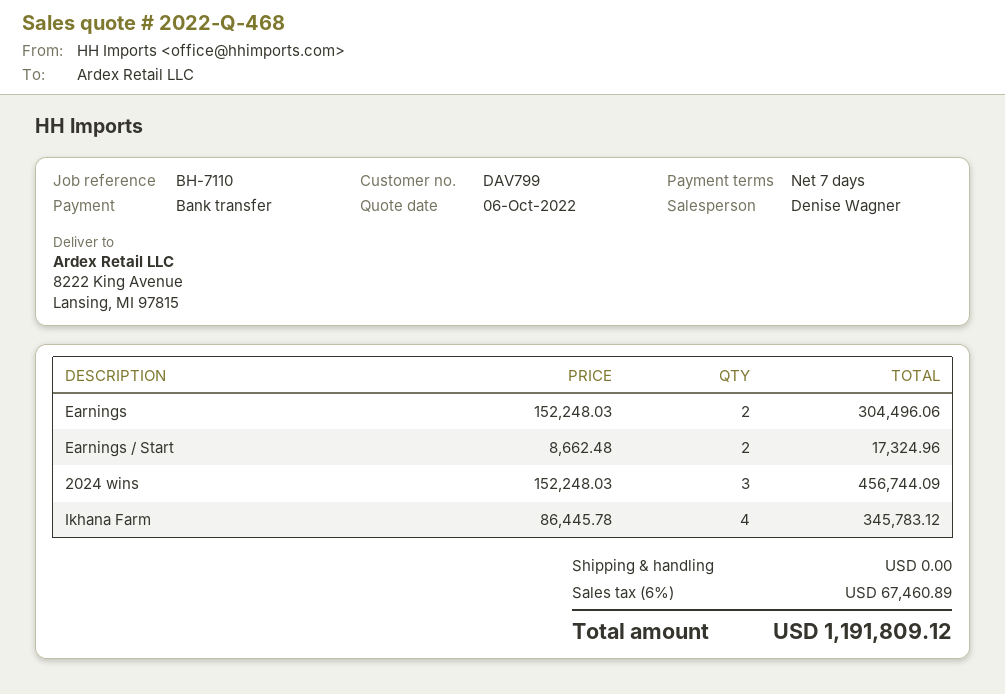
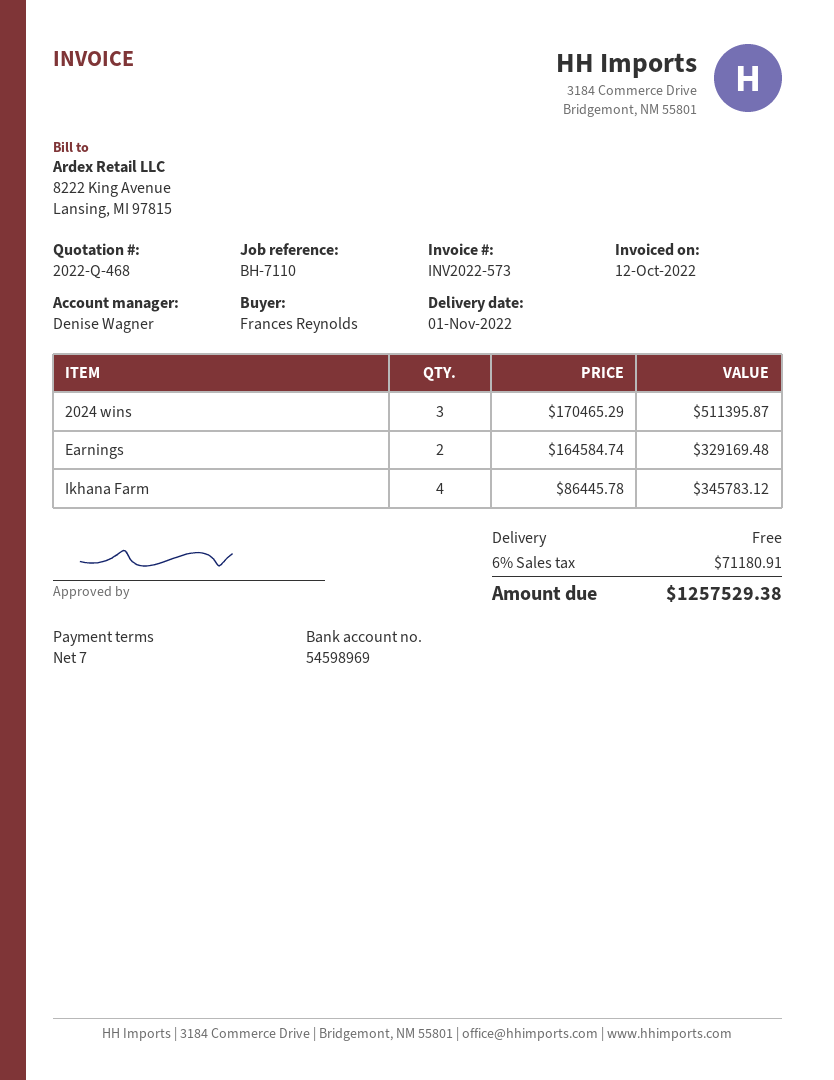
Earnings: 2 x 152248.03 = 304496.06 -> 2 x 164584.74 = 329169.48
Earnings / Start: 2 x 8662.48 = 17324.96 -> none
2024 wins: 3 x 152248.03 = 456744.09 -> 3 x 170465.29 = 511395.87
tax: 6% = 67460.89 -> 6% = 71180.91
total: 1191809.12 -> 1257529.38

